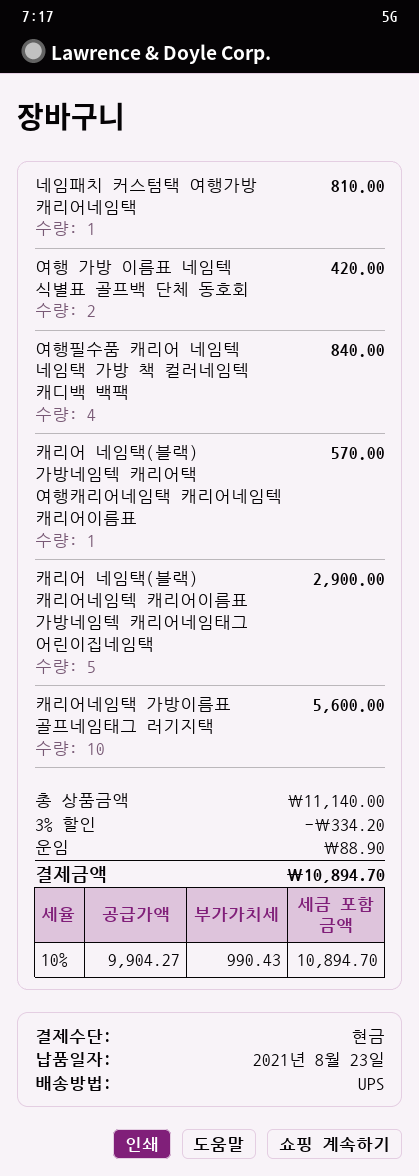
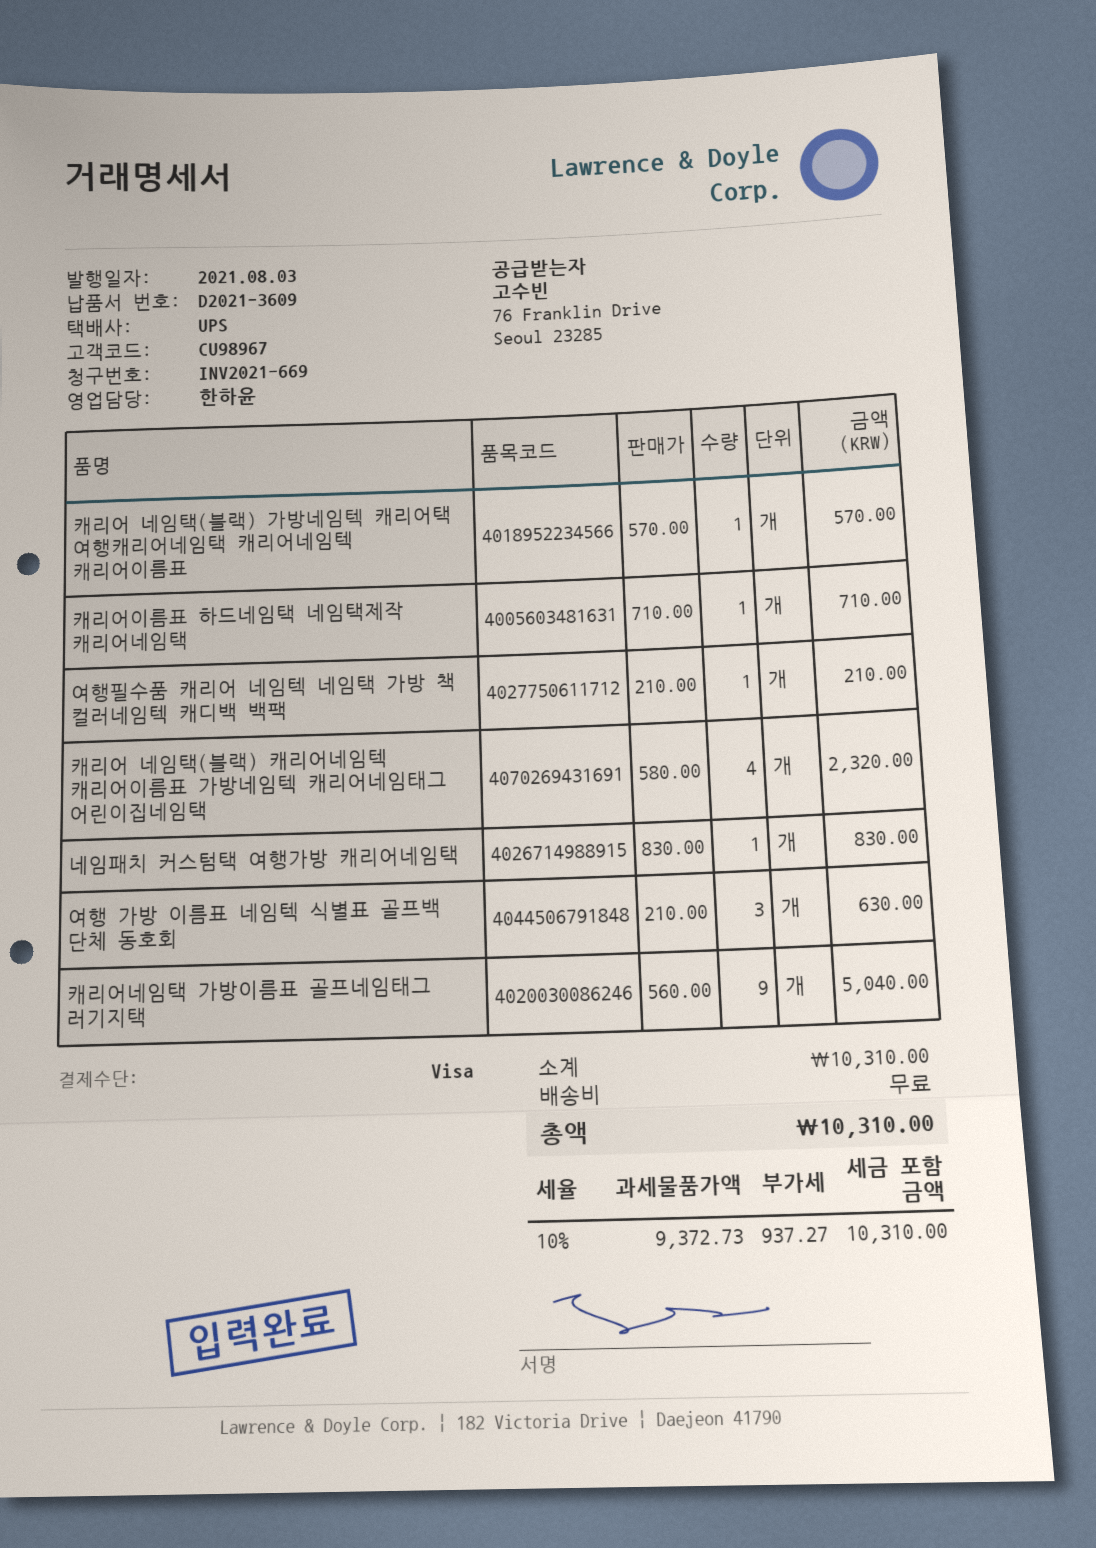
payment method: cash -> Visa
네임패치 커스텀택 여행가방 캐리어네임택: 1 for 810.00 -> 1 for 830.00
여행 가방 이름표 네임텍 식별표 골프백 단체 동호회: 2 for 420.00 -> 3 for 630.00
여행필수품 캐리어 네임텍 네임택 가방 책 컬러네임텍 캐디백 백팩: 4 for 840.00 -> 1 for 210.00
캐리어 네임택(블랙) 캐리어네임텍 캐리어이름표 가방네임텍 캐리어네임태그 어린이집네임택: 5 for 2900.00 -> 4 for 2320.00
캐리어네임택 가방이름표 골프네임태그 러기지택: 10 for 5600.00 -> 9 for 5040.00
캐리어이름표 하드네임택 네임택제작 캐리어네임택: none -> 1 for 710.00
subtotal: 11140.00 -> 10310.00
discount: 3% = 334.20 -> none
shipping: 88.90 -> 0.00
net: 9904.27 -> 9372.73
tax: 10% = 990.43 -> 10% = 937.27
total: 10894.70 -> 10310.00

